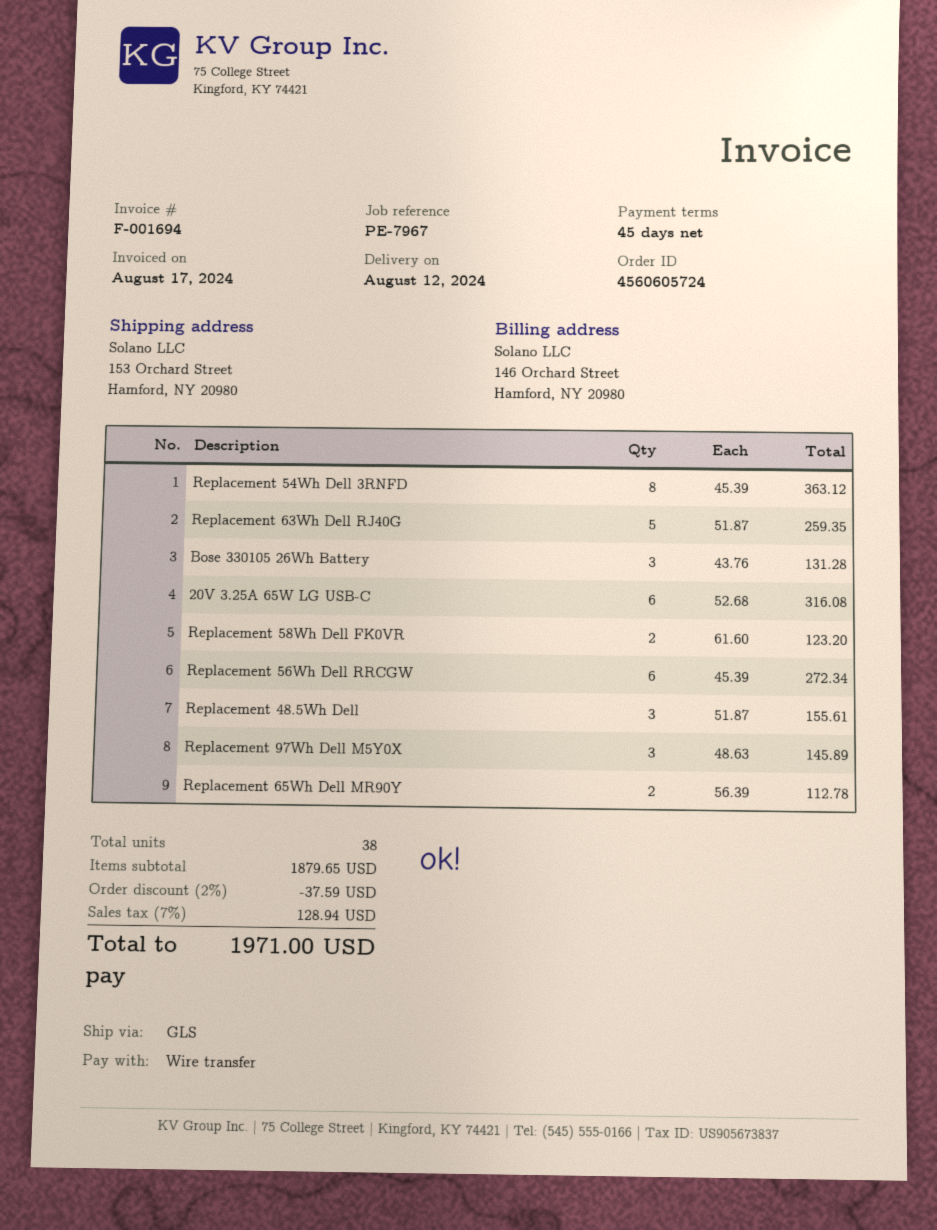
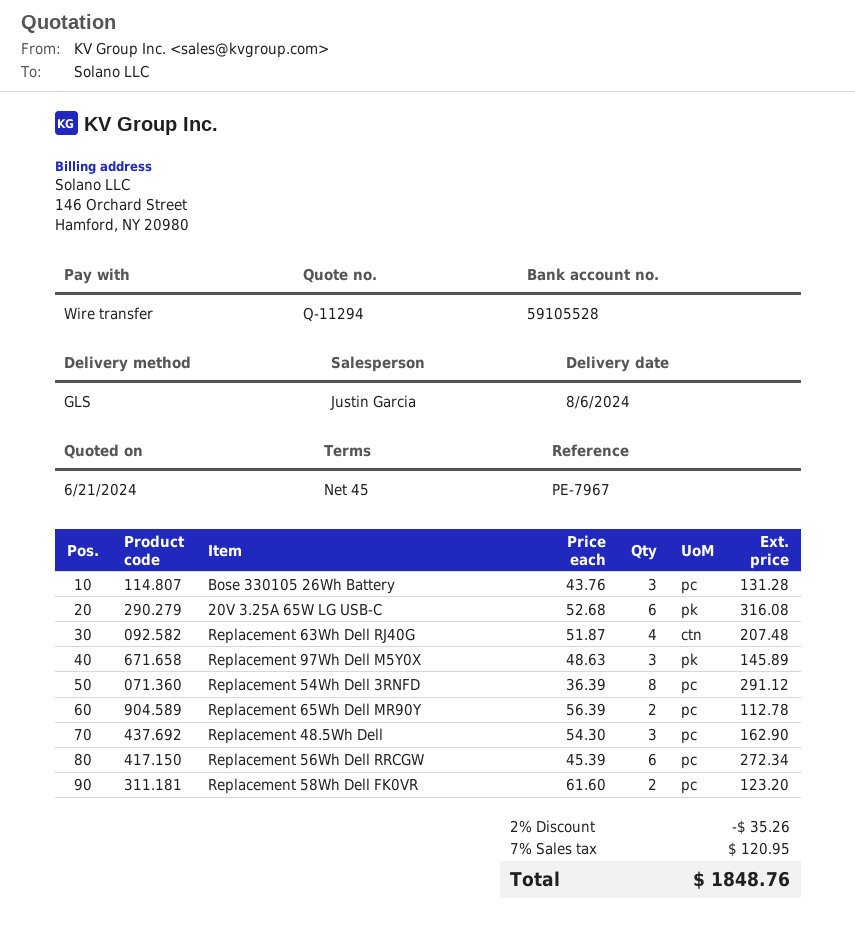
delivery date: 2024-08-12 -> 2024-08-06
Replacement 54Wh Dell 3RNFD: 8 x 45.39 = 363.12 -> 8 x 36.39 = 291.12
Replacement 63Wh Dell RJ40G: 5 x 51.87 = 259.35 -> 4 x 51.87 = 207.48
Replacement 48.5Wh Dell: 3 x 51.87 = 155.61 -> 3 x 54.30 = 162.90
discount: 2% = 37.59 -> 2% = 35.26
tax: 7% = 128.94 -> 7% = 120.95
total: 1971.00 -> 1848.76

